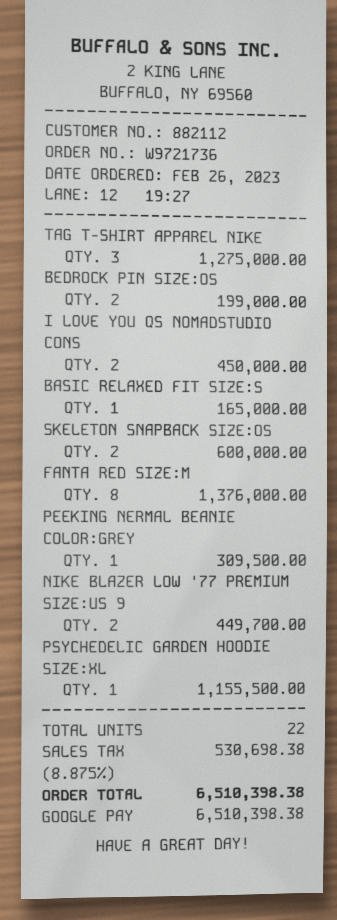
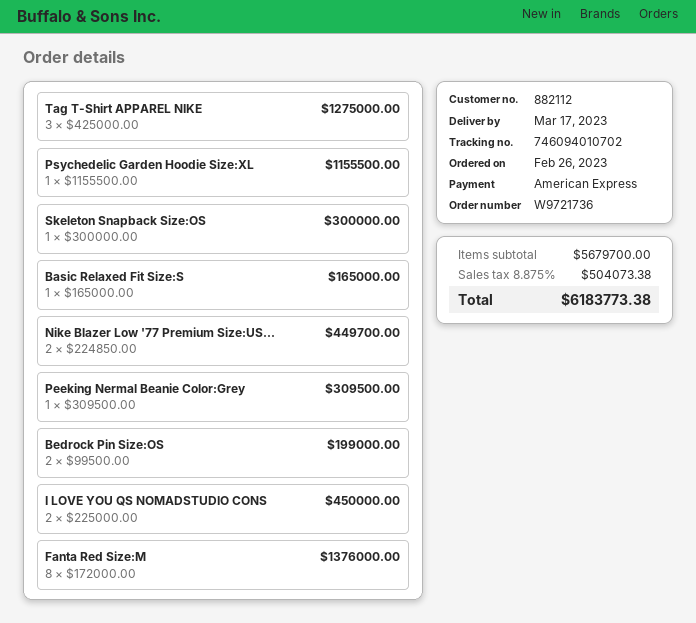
payment method: Google Pay -> American Express
SKELETON SNAPBACK SIZE:OS: 2 for 600000.00 -> 1 for 300000.00
tax: 8.875% = 530698.38 -> 8.875% = 504073.38
total: 6510398.38 -> 6183773.38

